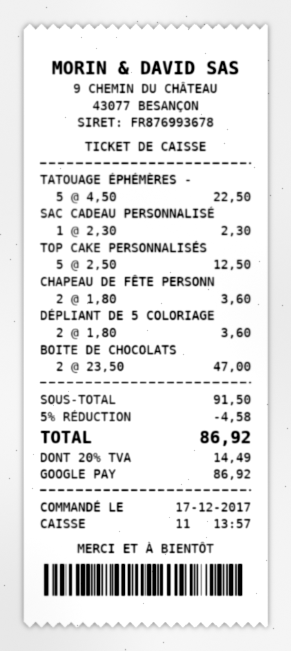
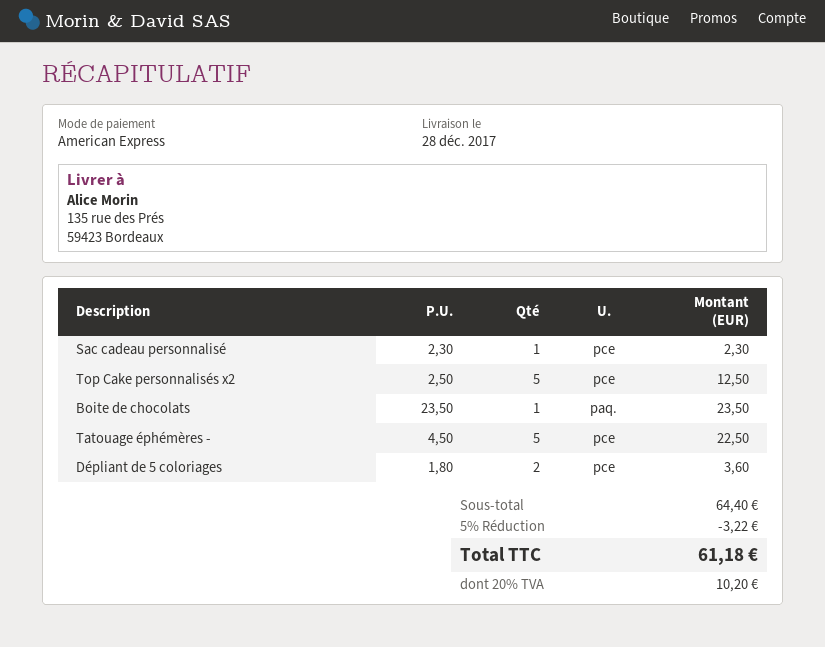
payment method: Google Pay -> American Express
CHAPEAU DE FÊTE PERSONN: 2 x 1.80 = 3.60 -> none
BOITE DE CHOCOLATS: 2 x 23.50 = 47.00 -> 1 x 23.50 = 23.50
subtotal: 91.50 -> 64.40
discount: 5% = 4.58 -> 5% = 3.22
tax: 20% = 14.49 -> 20% = 10.20
total: 86.92 -> 61.18

